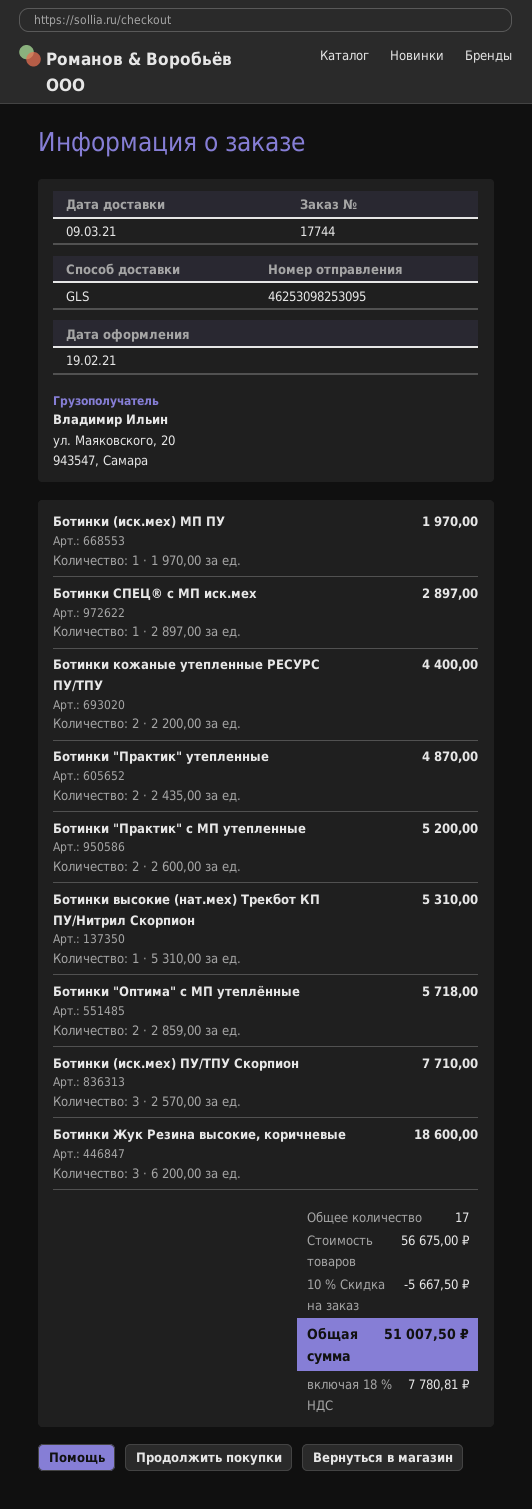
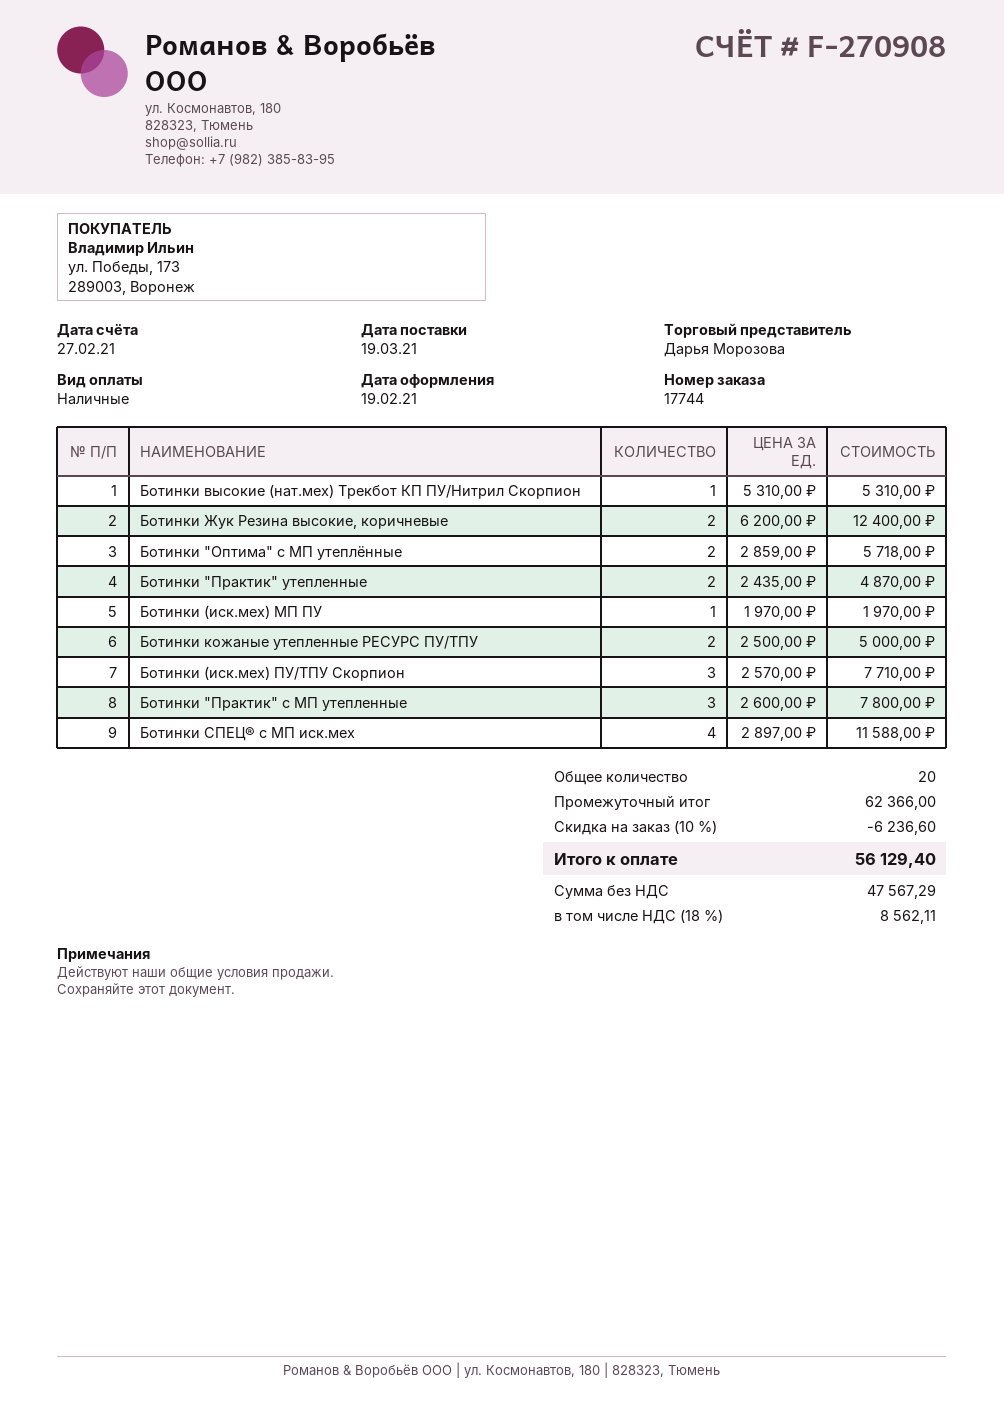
delivery date: 2021-03-09 -> 2021-03-19
Ботинки СПЕЦ® с МП иск.мех: 1 x 2897.00 = 2897.00 -> 4 x 2897.00 = 11588.00
Ботинки кожаные утепленные РЕСУРС ПУ/ТПУ: 2 x 2200.00 = 4400.00 -> 2 x 2500.00 = 5000.00
Ботинки "Практик" с МП утепленные: 2 x 2600.00 = 5200.00 -> 3 x 2600.00 = 7800.00
Ботинки Жук Резина высокие, коричневые: 3 x 6200.00 = 18600.00 -> 2 x 6200.00 = 12400.00
total quantity: 17 -> 20
subtotal: 56675.00 -> 62366.00
discount: 10% = 5667.50 -> 10% = 6236.60
tax: 18% = 7780.81 -> 18% = 8562.11
total: 51007.50 -> 56129.40

